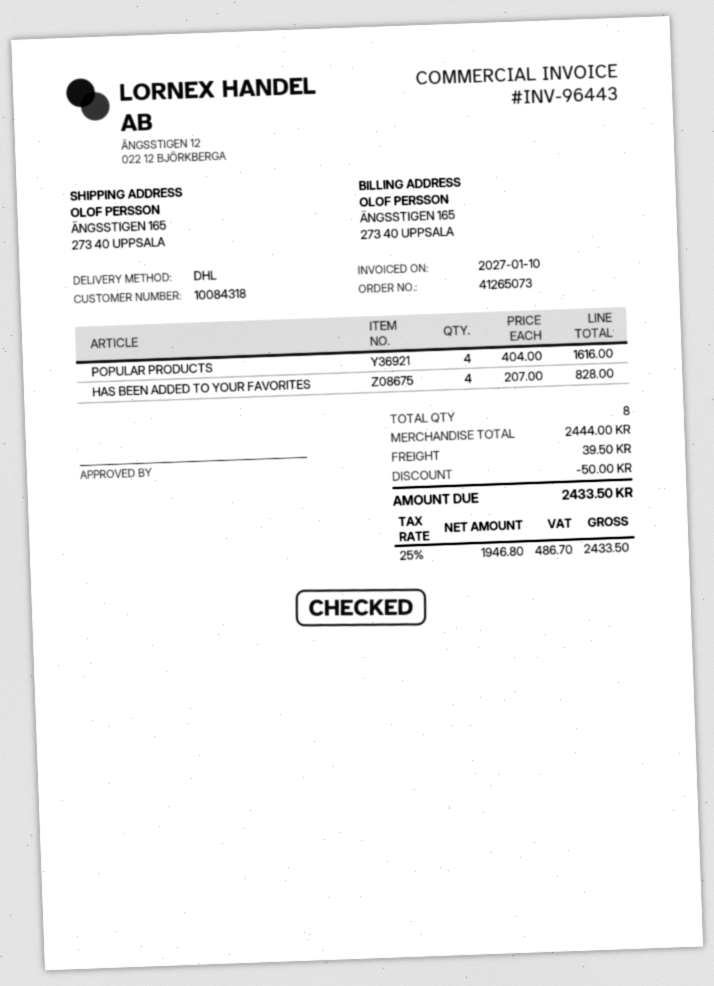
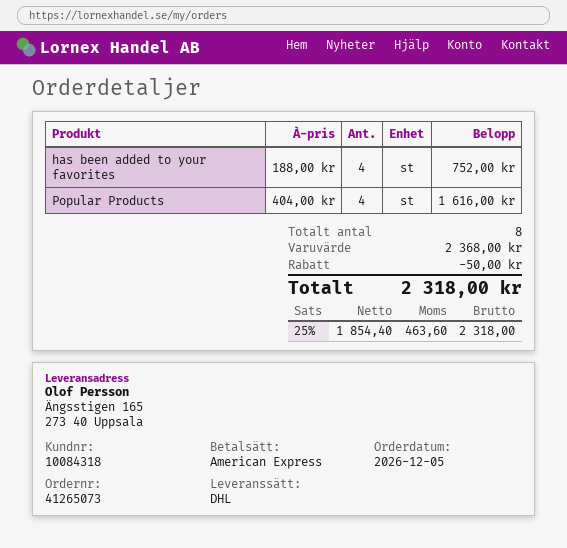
HAS BEEN ADDED TO YOUR FAVORITES: 4 x 207.00 = 828.00 -> 4 x 188.00 = 752.00
subtotal: 2444.00 -> 2368.00
shipping: 39.50 -> none
net: 1946.80 -> 1854.40
tax: 25% = 486.70 -> 25% = 463.60
total: 2433.50 -> 2318.00

